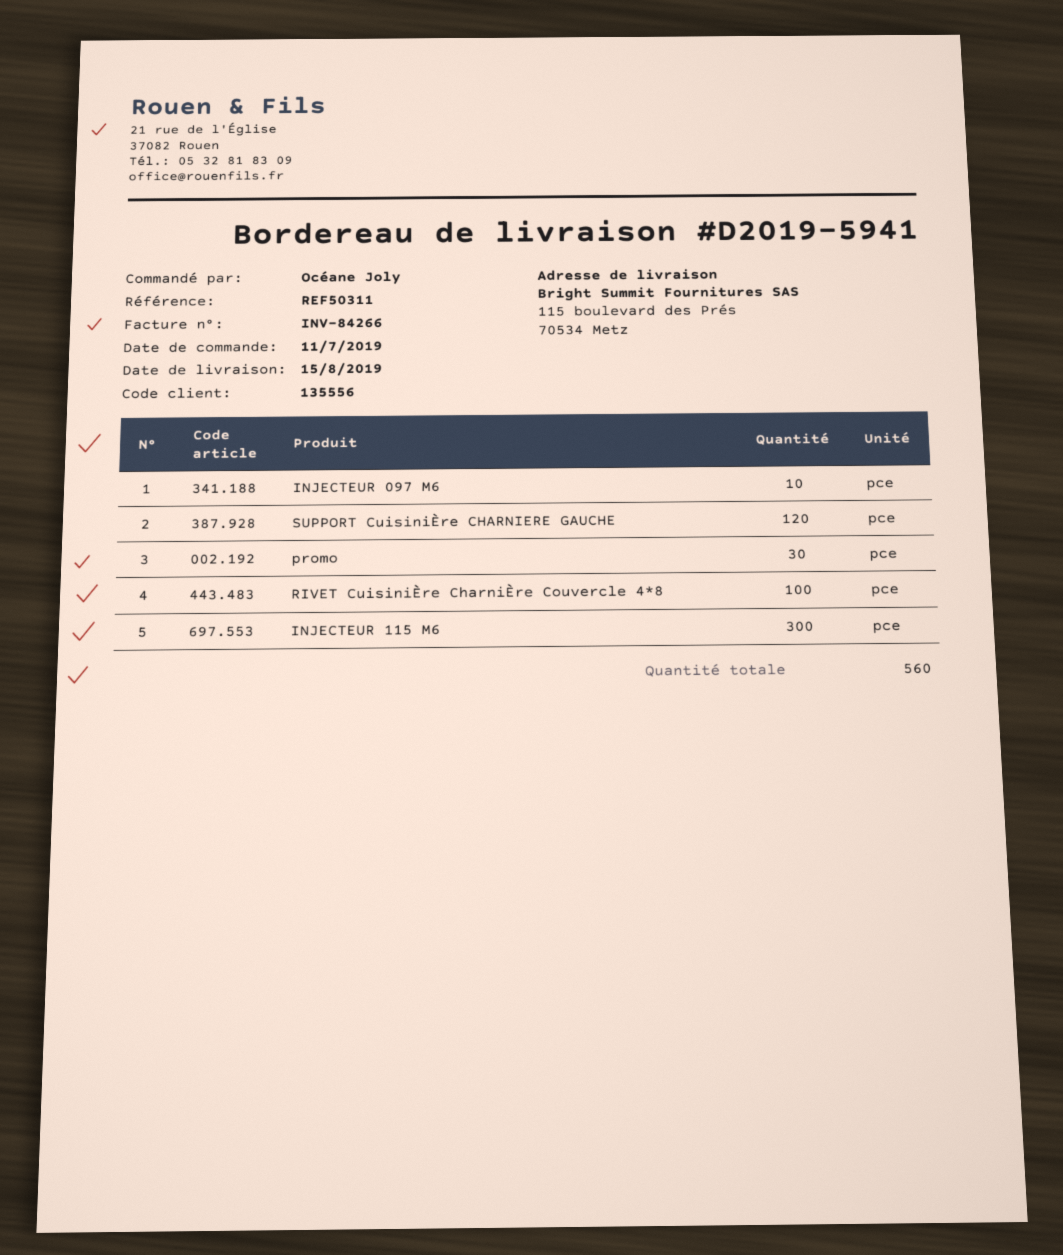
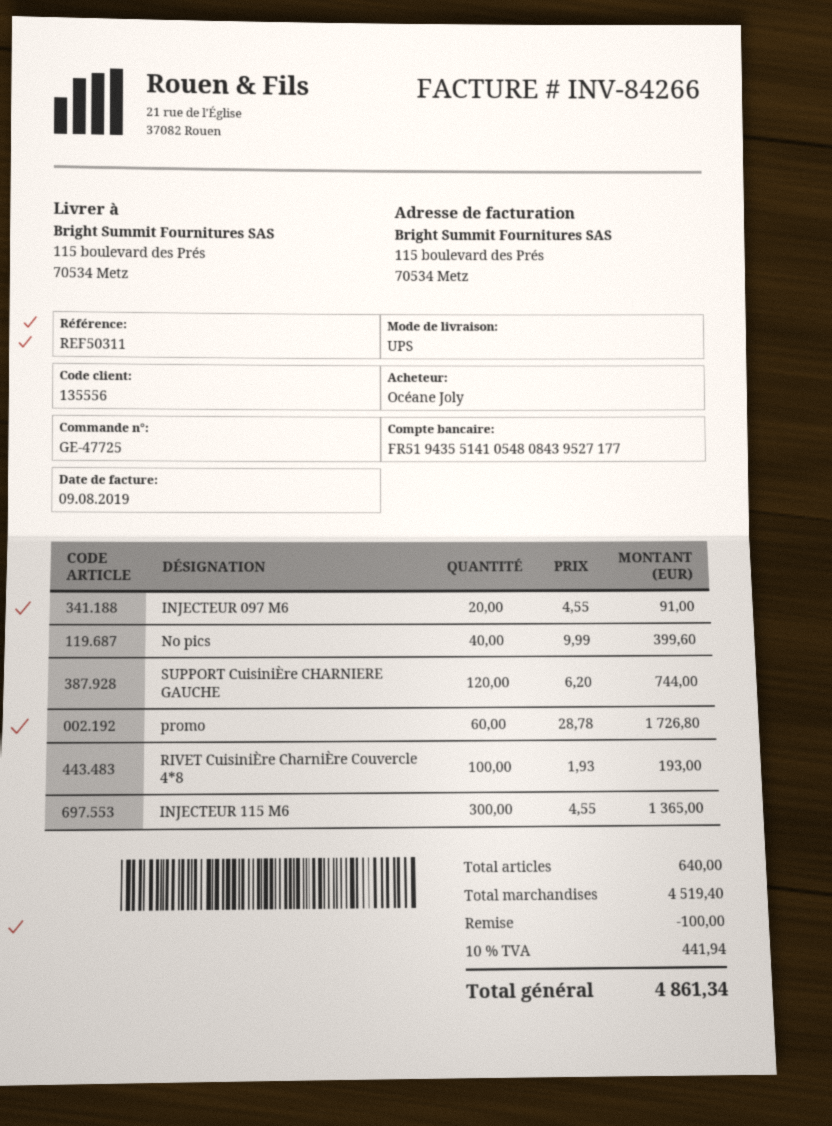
INJECTEUR 097 M6: 10 -> 20
promo: 30 -> 60
No pics: none -> 40
total quantity: 560 -> 640

